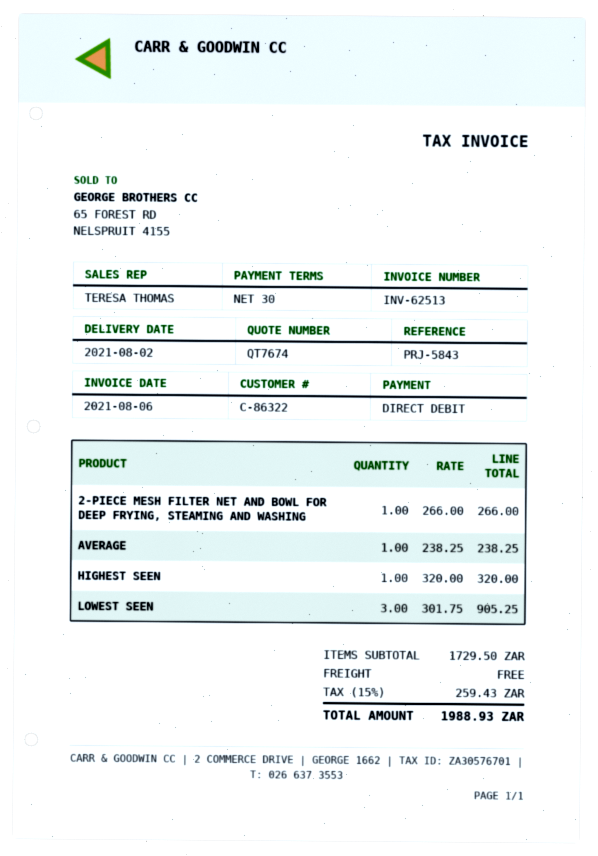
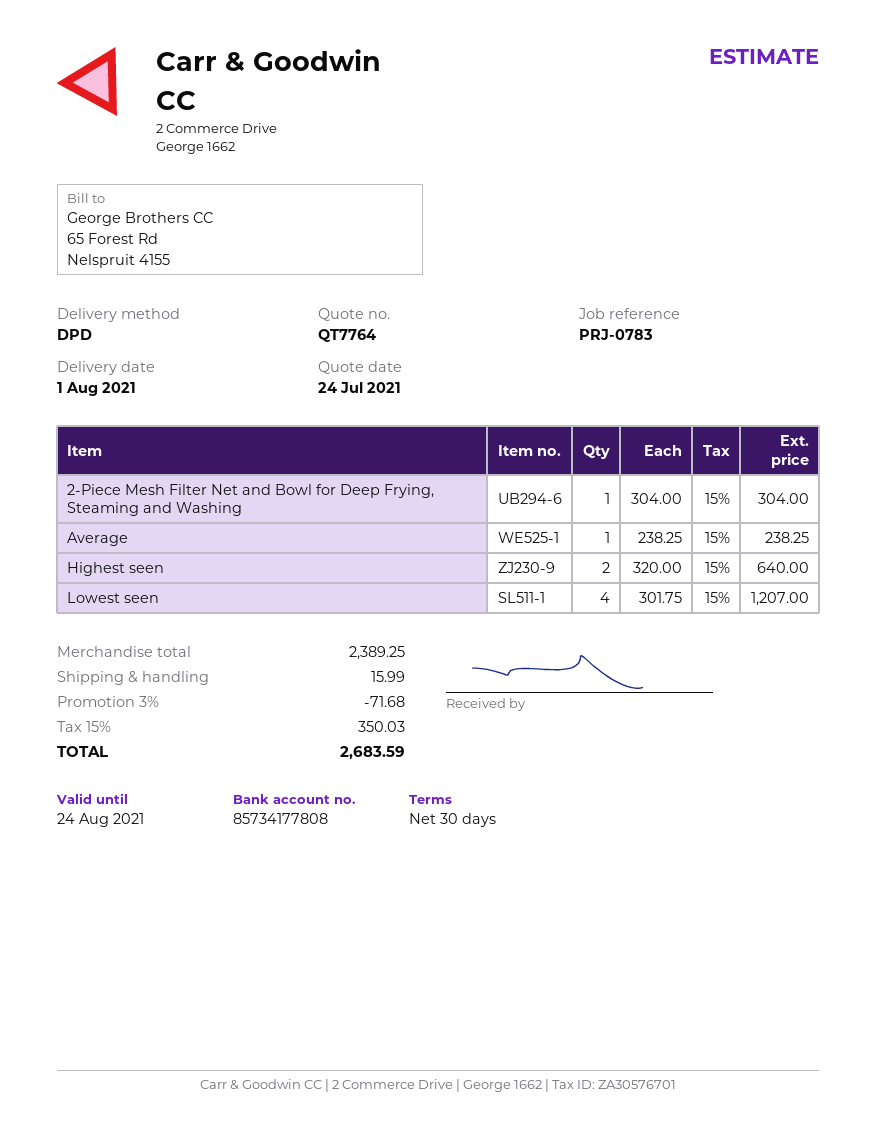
quote number: QT7674 -> QT7764
delivery date: 2021-08-02 -> 2021-08-01
reference: PRJ-5843 -> PRJ-0783
2-PIECE MESH FILTER NET AND BOWL FOR DEEP FRYING, STEAMING AND WASHING: 1 x 266.00 = 266.00 -> 1 x 304.00 = 304.00
HIGHEST SEEN: 1 x 320.00 = 320.00 -> 2 x 320.00 = 640.00
LOWEST SEEN: 3 x 301.75 = 905.25 -> 4 x 301.75 = 1207.00
subtotal: 1729.50 -> 2389.25
discount: none -> 3% = 71.68
shipping: 0.00 -> 15.99
tax: 15% = 259.43 -> 15% = 350.03
total: 1988.93 -> 2683.59

